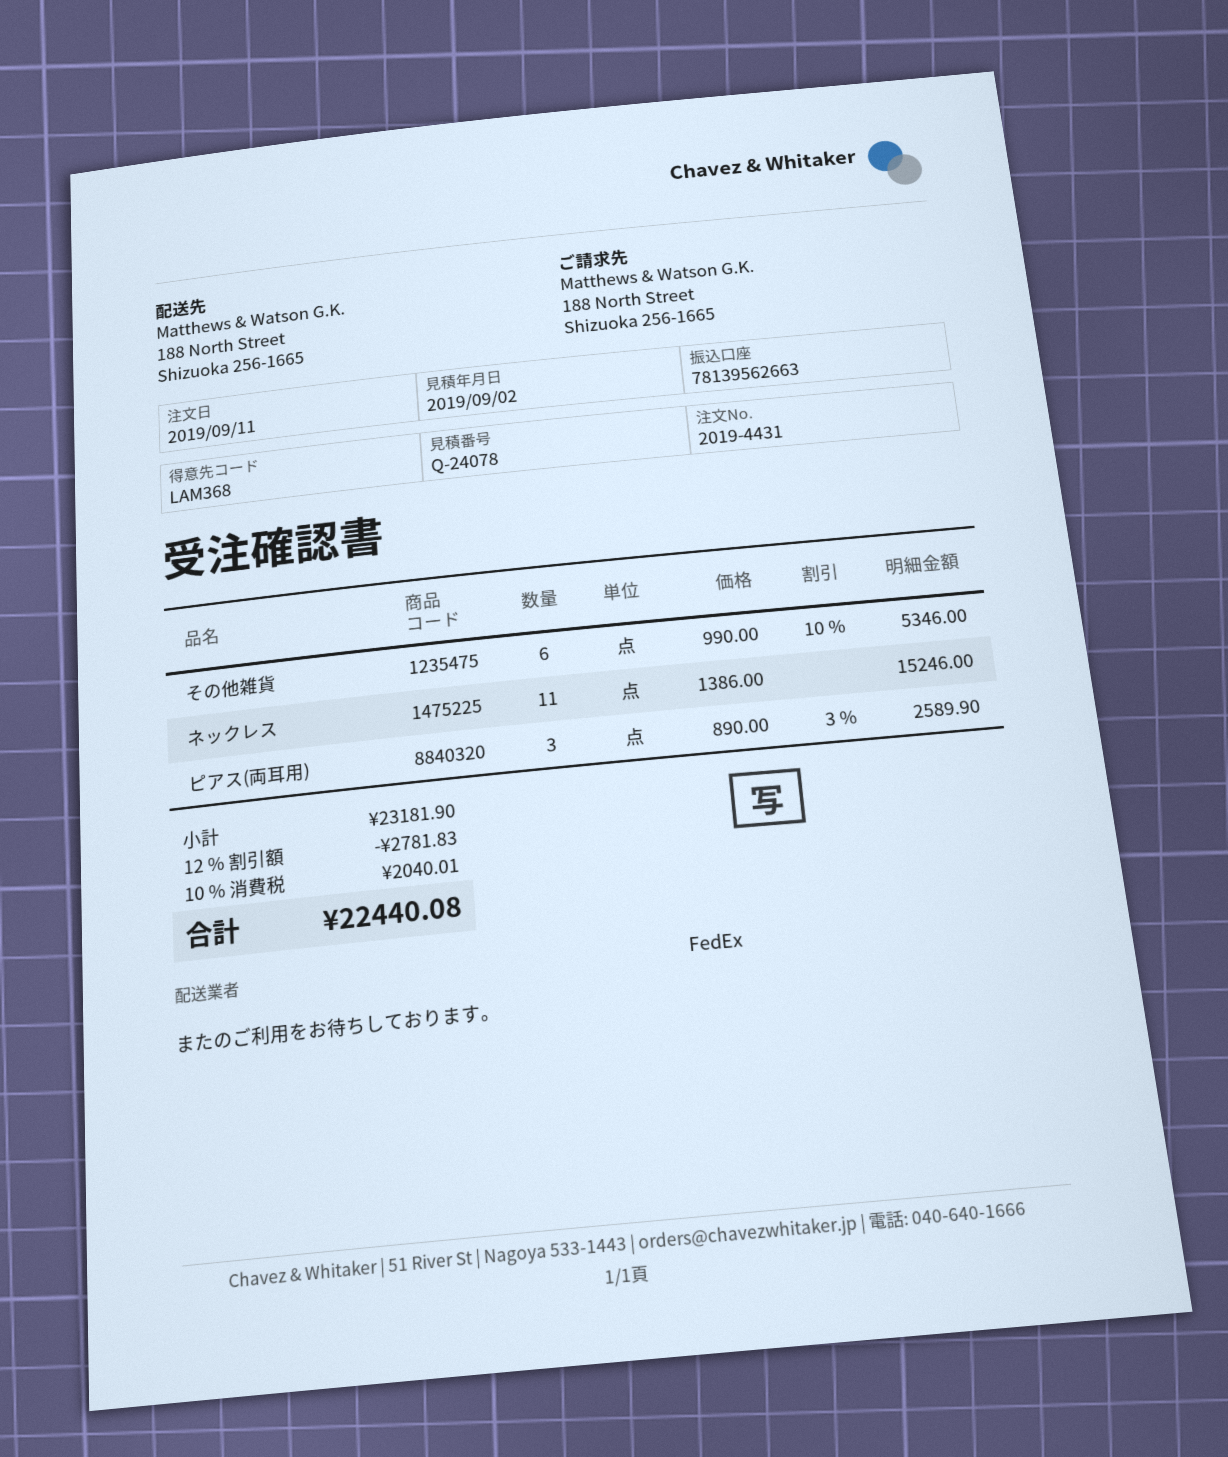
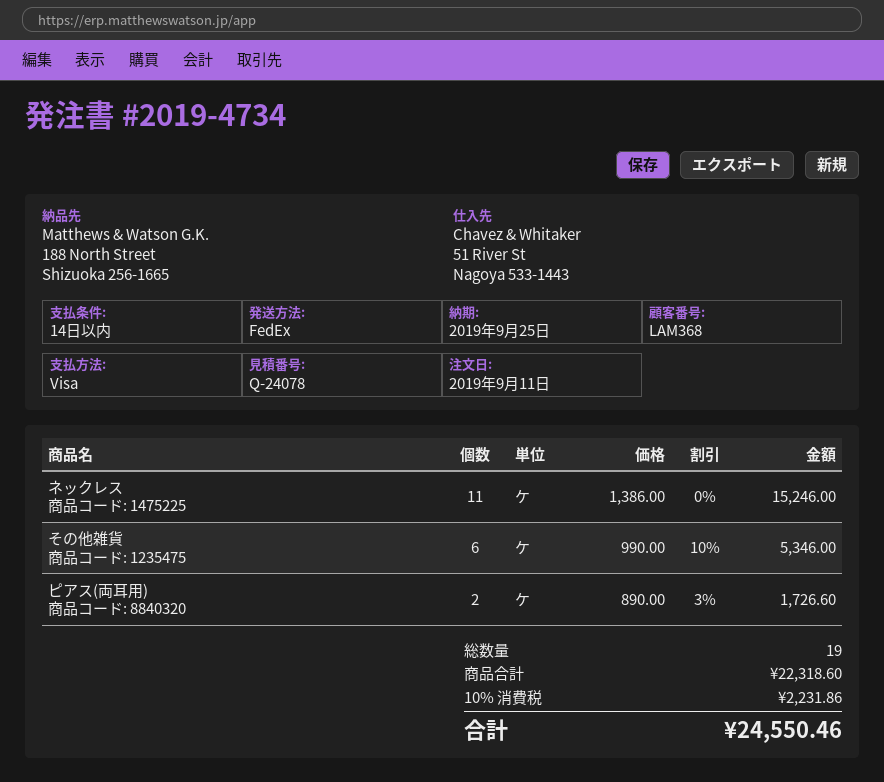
order number: 2019-4431 -> 2019-4734
ピアス(両耳用): 3 x 890.00 - 3% = 2589.90 -> 2 x 890.00 - 3% = 1726.60
subtotal: 23181.90 -> 22318.60
discount: 12% = 2781.83 -> none
tax: 10% = 2040.01 -> 10% = 2231.86
total: 22440.08 -> 24550.46

